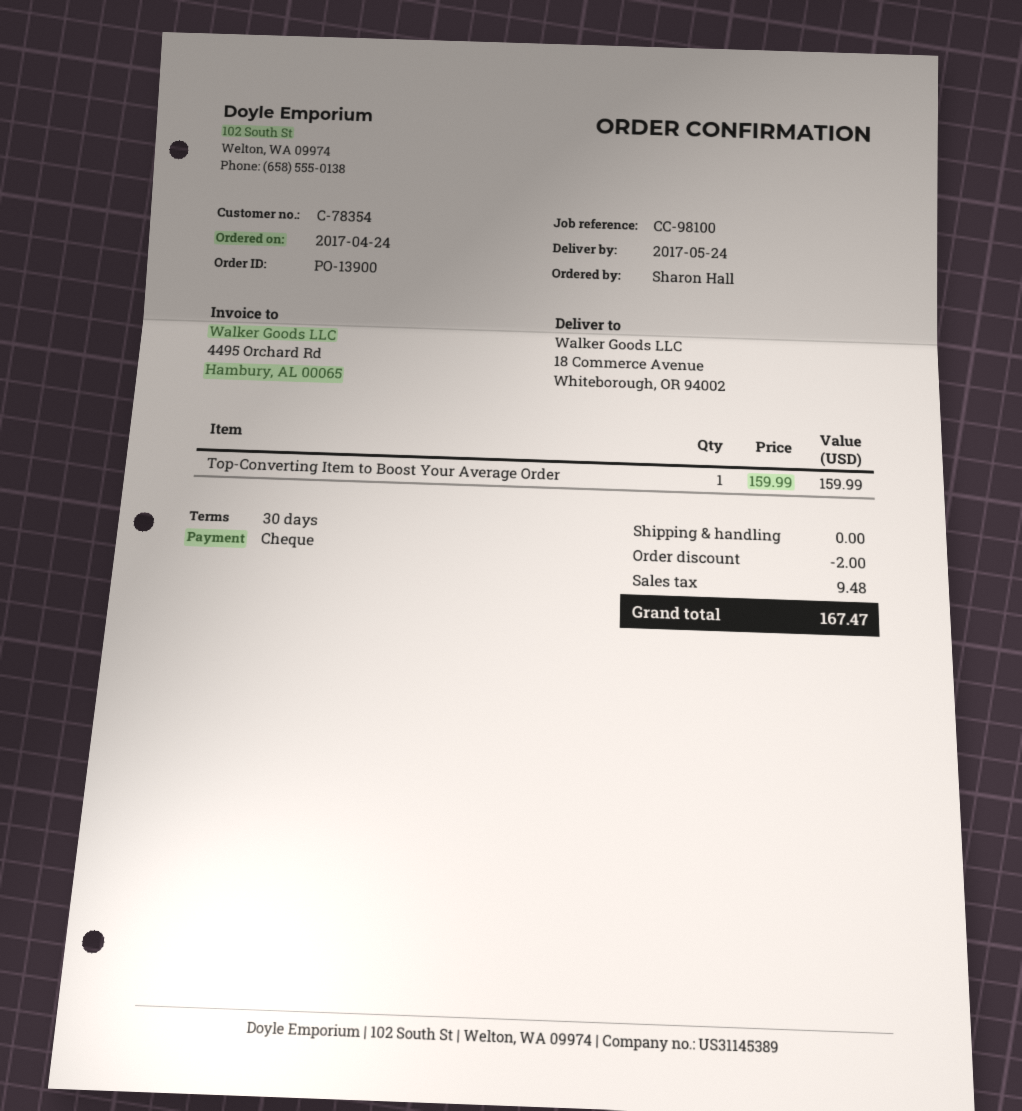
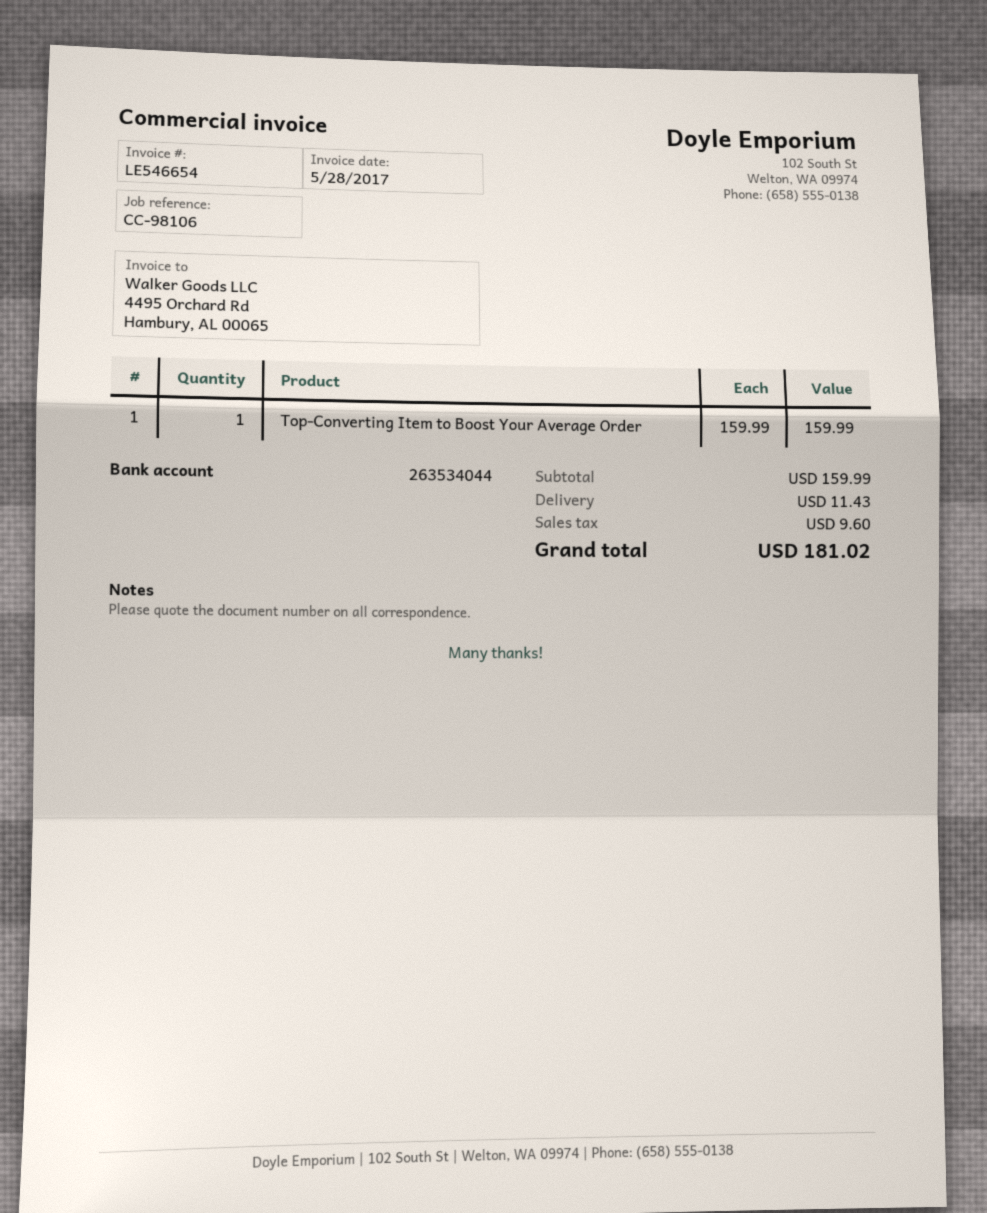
reference: CC-98100 -> CC-98106
discount: 2.00 -> none
shipping: 0.00 -> 11.43
tax: 9.48 -> 9.60
total: 167.47 -> 181.02

